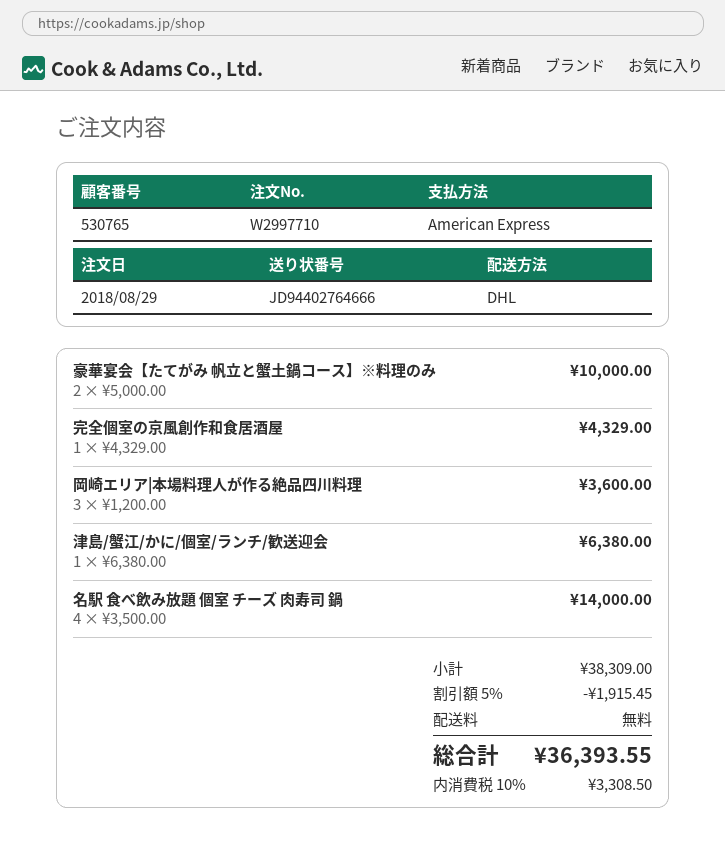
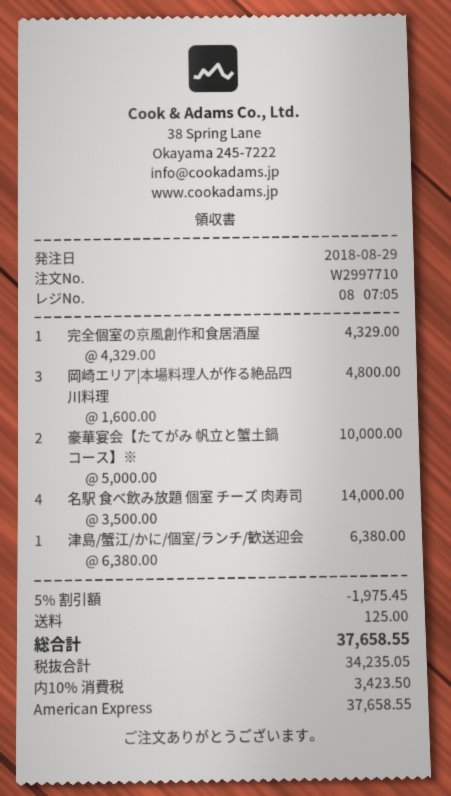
岡崎エリア|本場料理人が作る絶品四川料理: 3 x 1200.00 = 3600.00 -> 3 x 1600.00 = 4800.00
discount: 5% = 1915.45 -> 5% = 1975.45
shipping: 0.00 -> 125.00
tax: 10% = 3308.50 -> 10% = 3423.50
total: 36393.55 -> 37658.55

